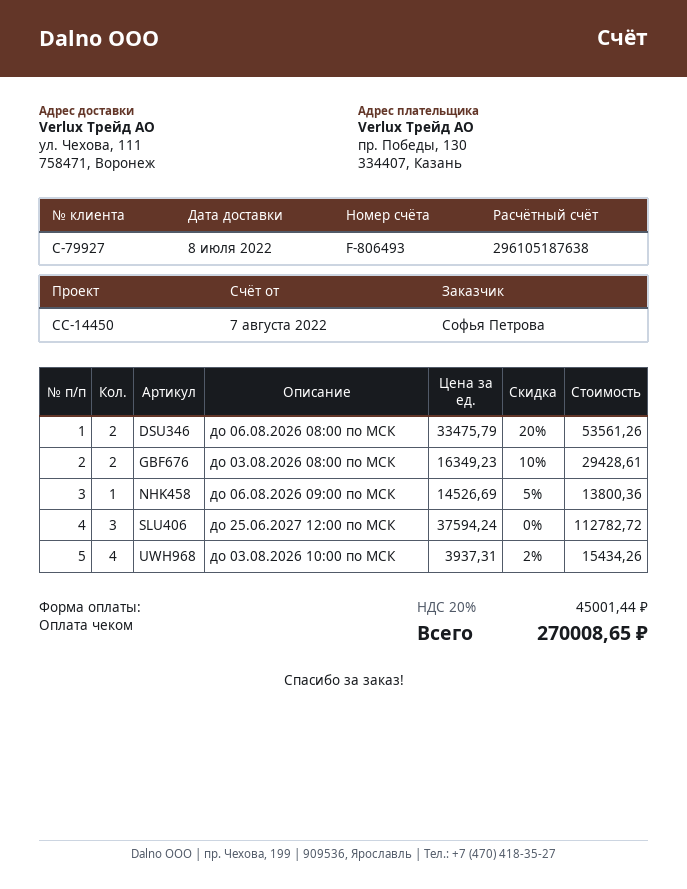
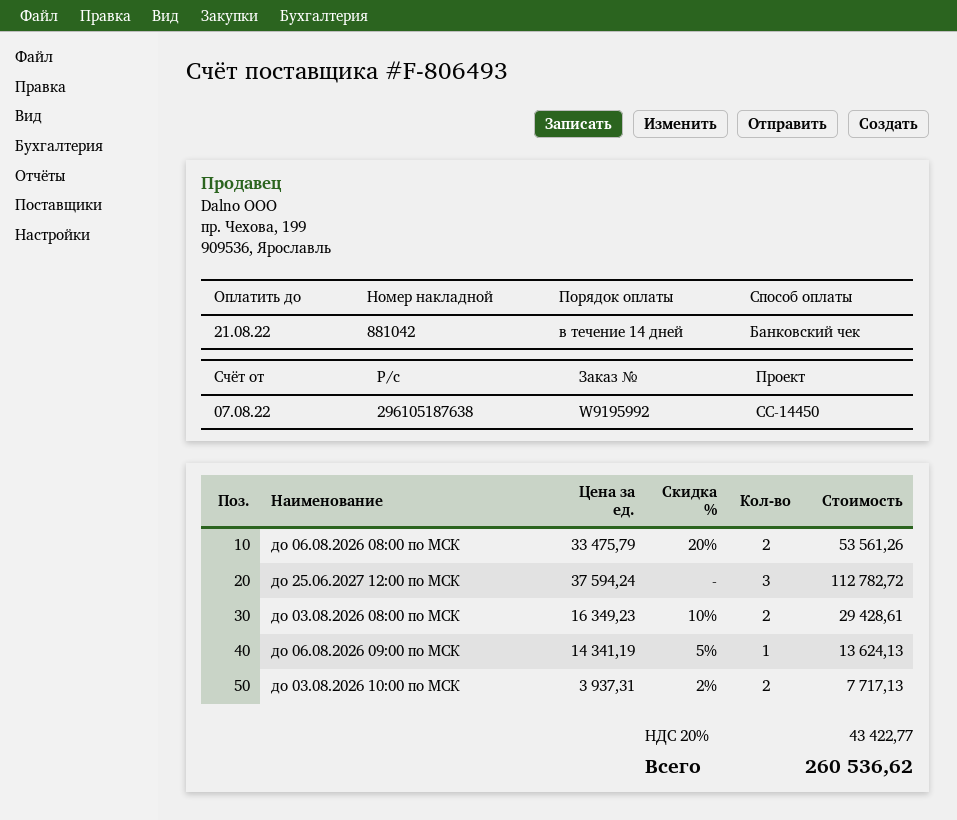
до 06.08.2026 09:00 по МСК: 1 x 14526.69 - 5% = 13800.36 -> 1 x 14341.19 - 5% = 13624.13
до 03.08.2026 10:00 по МСК: 4 x 3937.31 - 2% = 15434.26 -> 2 x 3937.31 - 2% = 7717.13
tax: 20% = 45001.44 -> 20% = 43422.77
total: 270008.65 -> 260536.62

